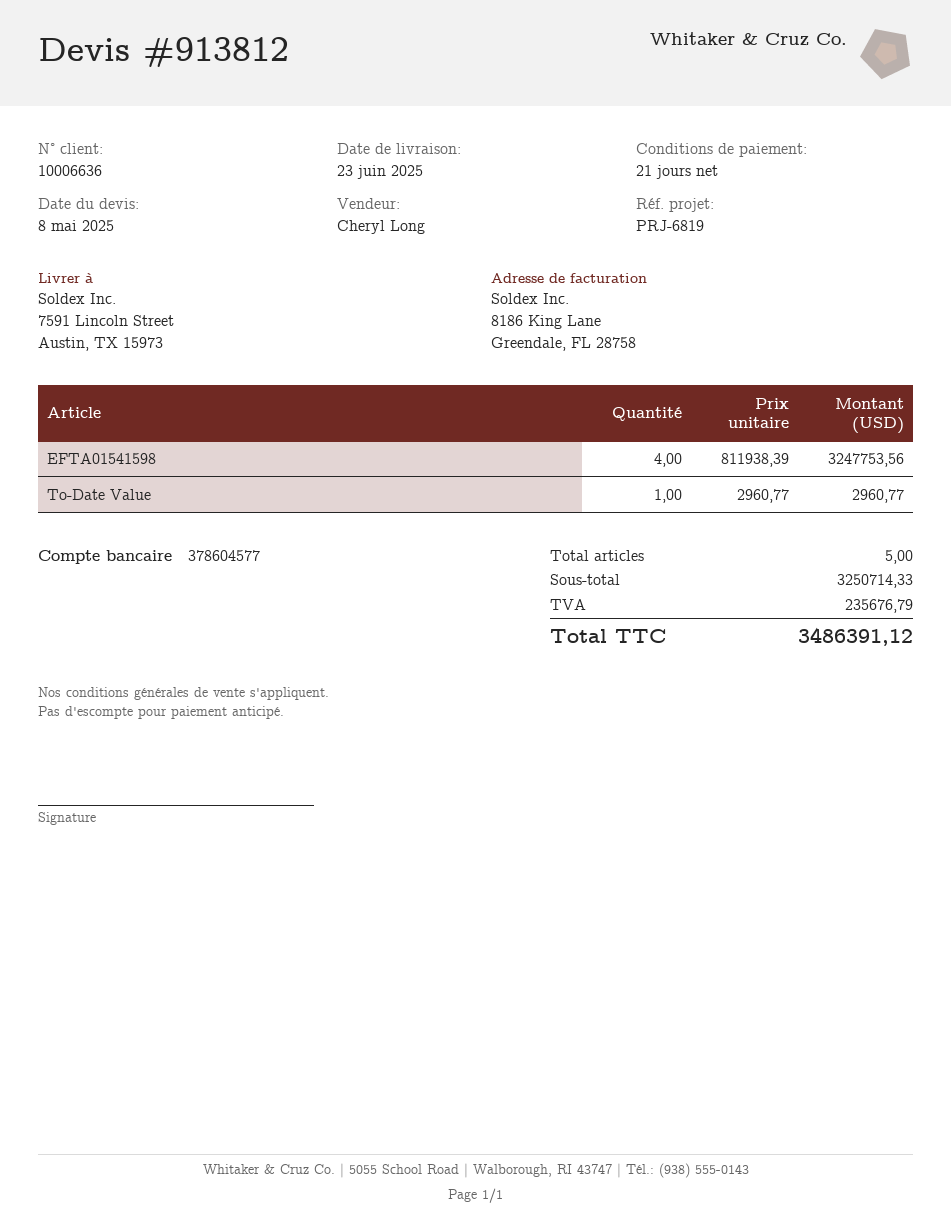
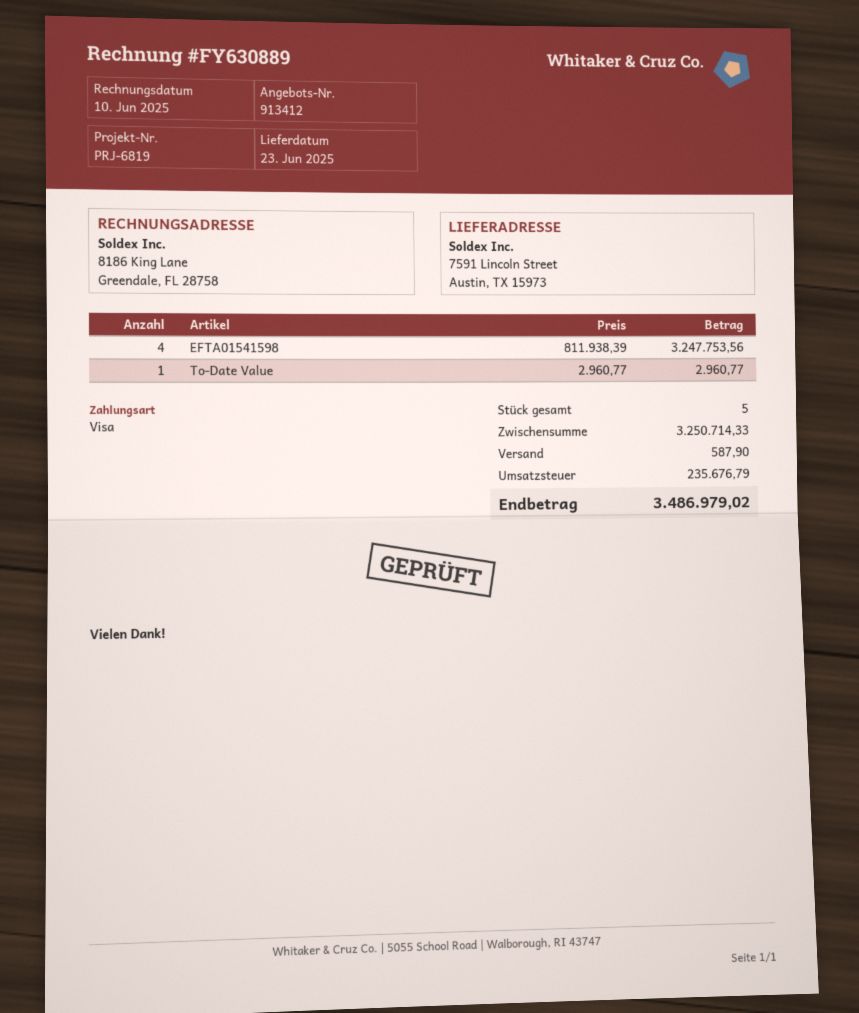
quote number: 913812 -> 913412
shipping: none -> 587.90
total: 3486391.12 -> 3486979.02

